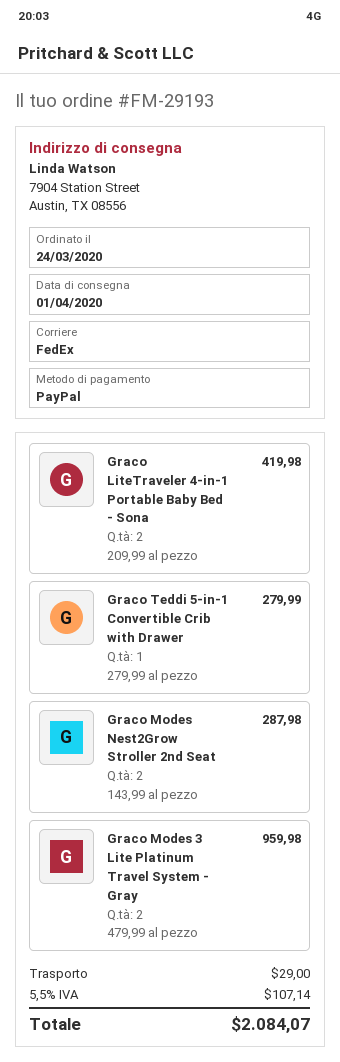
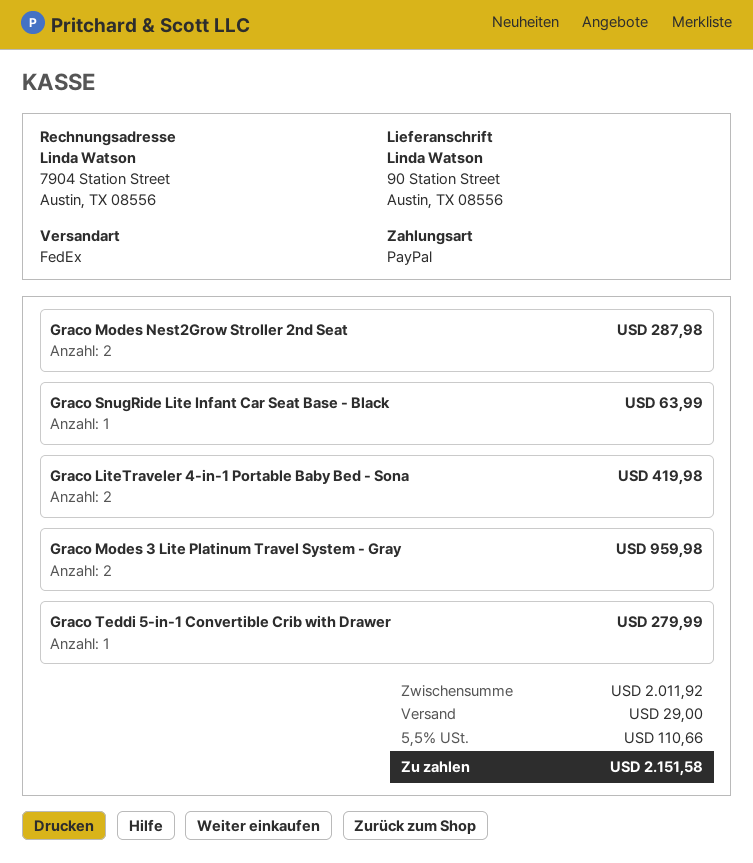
ship to: 7904 Station Street, Austin, TX 08556 -> 90 Station Street, Austin, TX 08556
Graco SnugRide Lite Infant Car Seat Base - Black: none -> 1 for 63.99
tax: 5.5% = 107.14 -> 5.5% = 110.66
total: 2084.07 -> 2151.58

